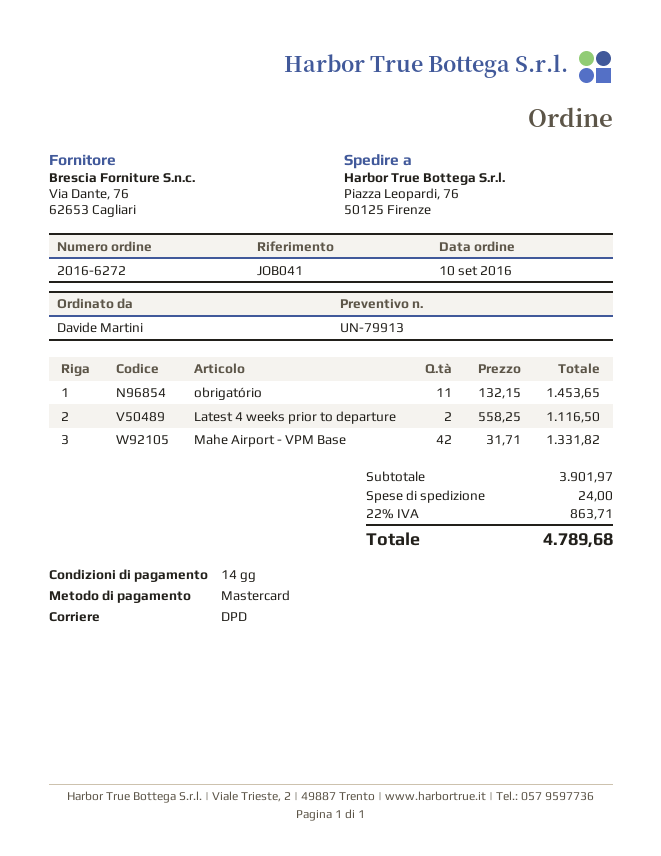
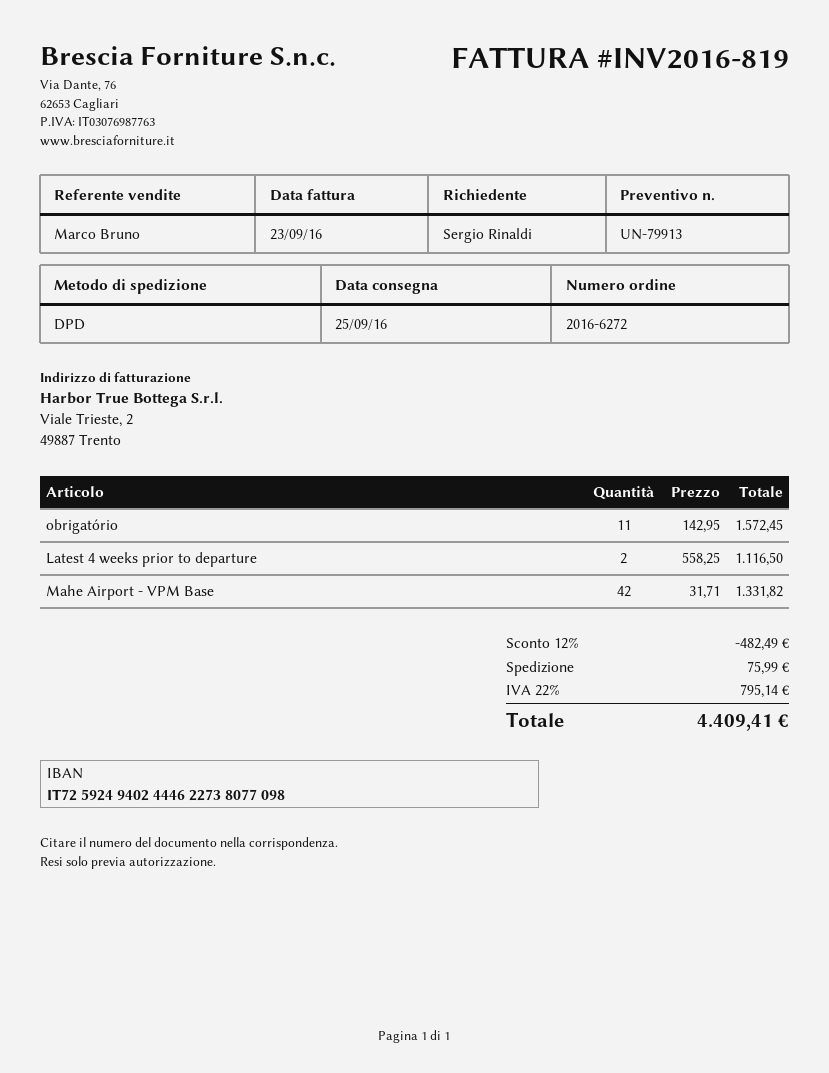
ordered by: Davide Martini -> Sergio Rinaldi
obrigatório: 11 x 132.15 = 1453.65 -> 11 x 142.95 = 1572.45
discount: none -> 12% = 482.49
shipping: 24.00 -> 75.99
tax: 22% = 863.71 -> 22% = 795.14
total: 4789.68 -> 4409.41

